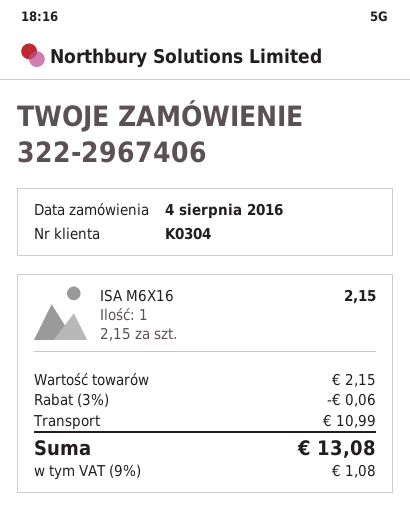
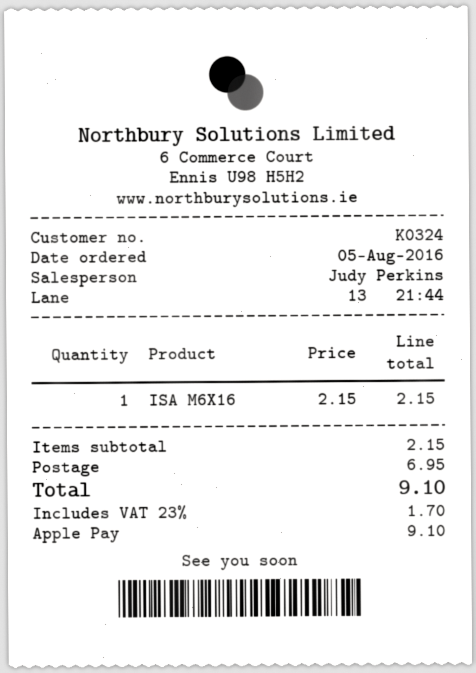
order date: 2016-08-04 -> 2016-08-05
customer number: K0304 -> K0324
discount: 3% = 0.06 -> none
shipping: 10.99 -> 6.95
tax: 9% = 1.08 -> 23% = 1.70
total: 13.08 -> 9.10

